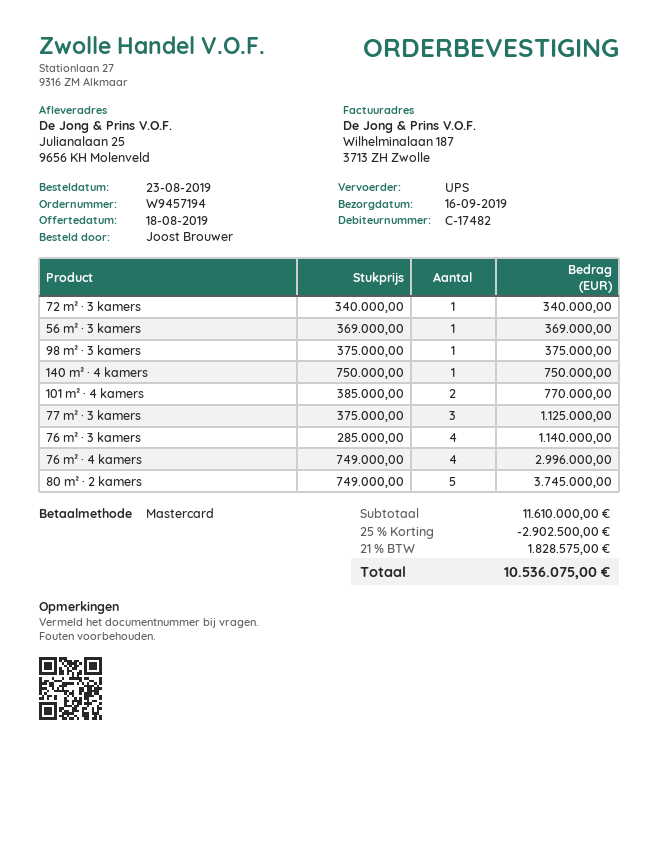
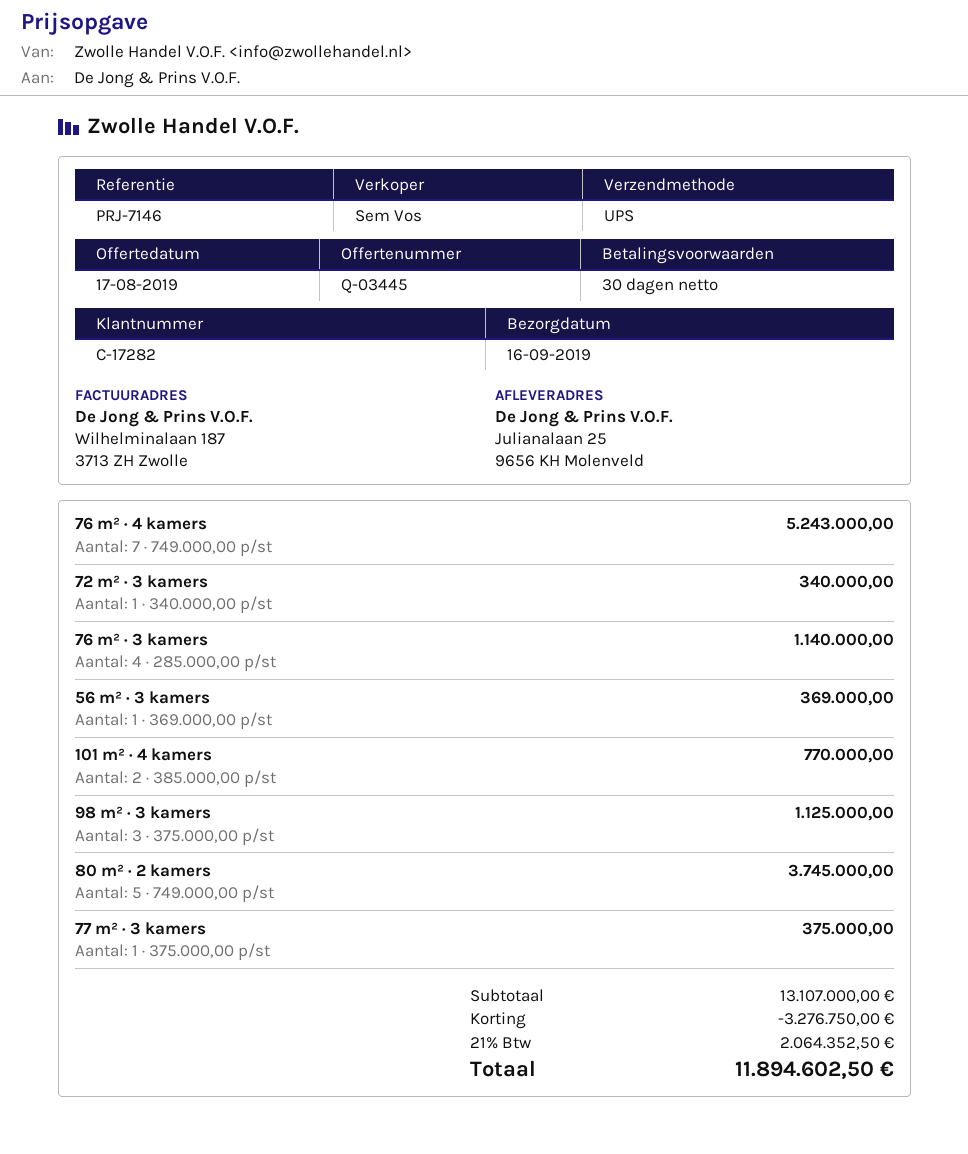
quote date: 2019-08-18 -> 2019-08-17
customer number: C-17482 -> C-17282
98 m² · 3 kamers: 1 x 375000.00 = 375000.00 -> 3 x 375000.00 = 1125000.00
140 m² · 4 kamers: 1 x 750000.00 = 750000.00 -> none
77 m² · 3 kamers: 3 x 375000.00 = 1125000.00 -> 1 x 375000.00 = 375000.00
76 m² · 4 kamers: 4 x 749000.00 = 2996000.00 -> 7 x 749000.00 = 5243000.00
subtotal: 11610000.00 -> 13107000.00
discount: 2902500.00 -> 3276750.00
tax: 21% = 1828575.00 -> 21% = 2064352.50
total: 10536075.00 -> 11894602.50

